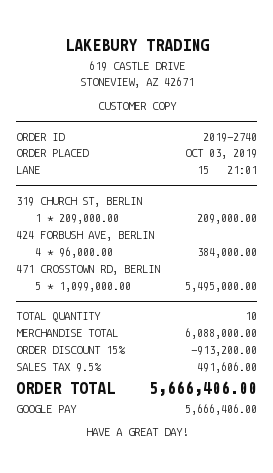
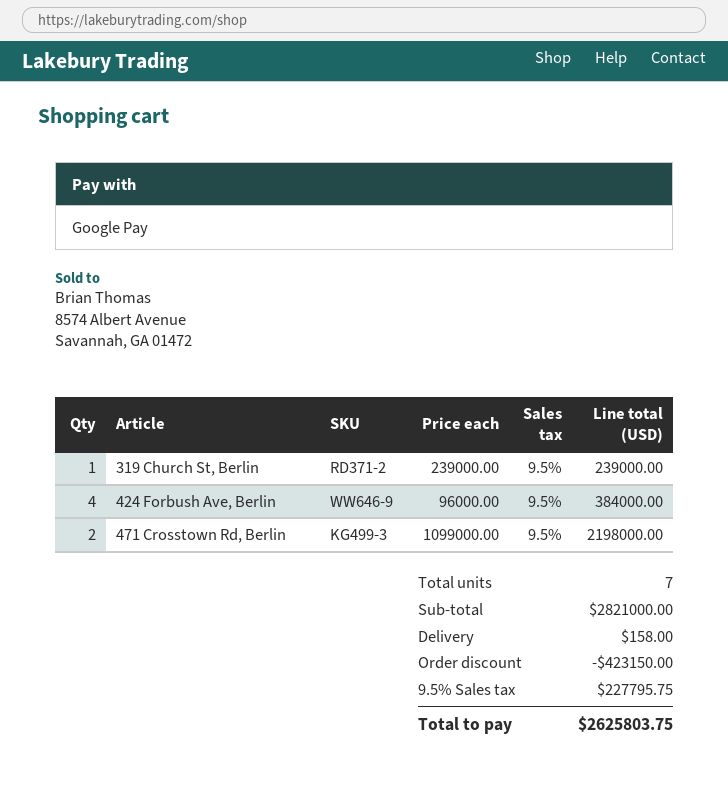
319 CHURCH ST, BERLIN: 1 x 209000.00 = 209000.00 -> 1 x 239000.00 = 239000.00
471 CROSSTOWN RD, BERLIN: 5 x 1099000.00 = 5495000.00 -> 2 x 1099000.00 = 2198000.00
total quantity: 10 -> 7
subtotal: 6088000.00 -> 2821000.00
discount: 913200.00 -> 423150.00
shipping: none -> 158.00
tax: 9.5% = 491606.00 -> 9.5% = 227795.75
total: 5666406.00 -> 2625803.75

